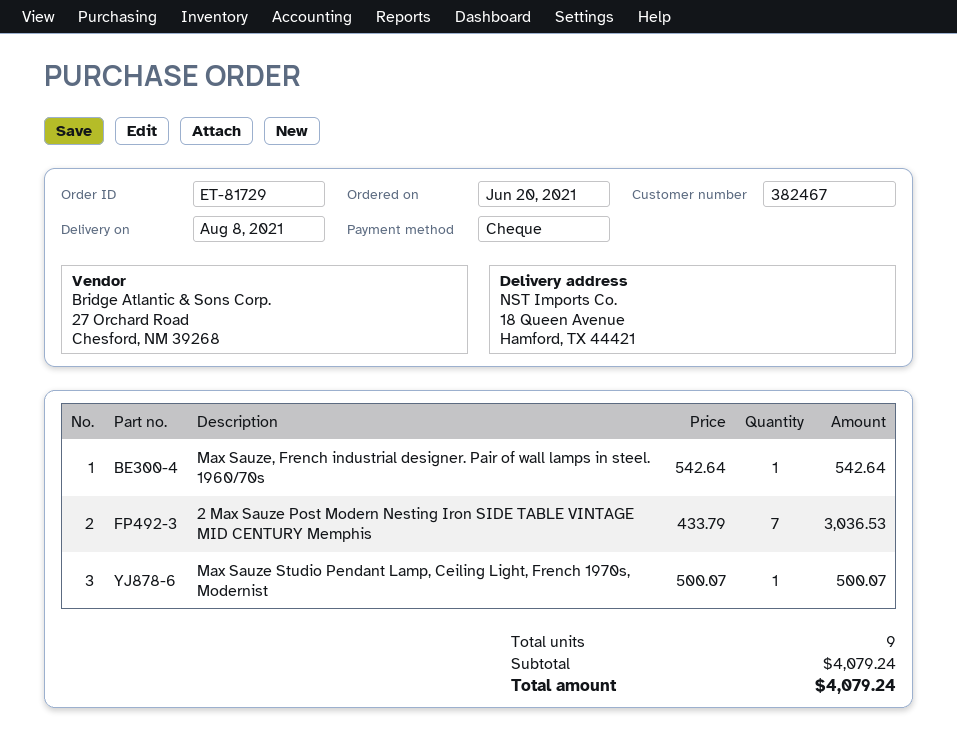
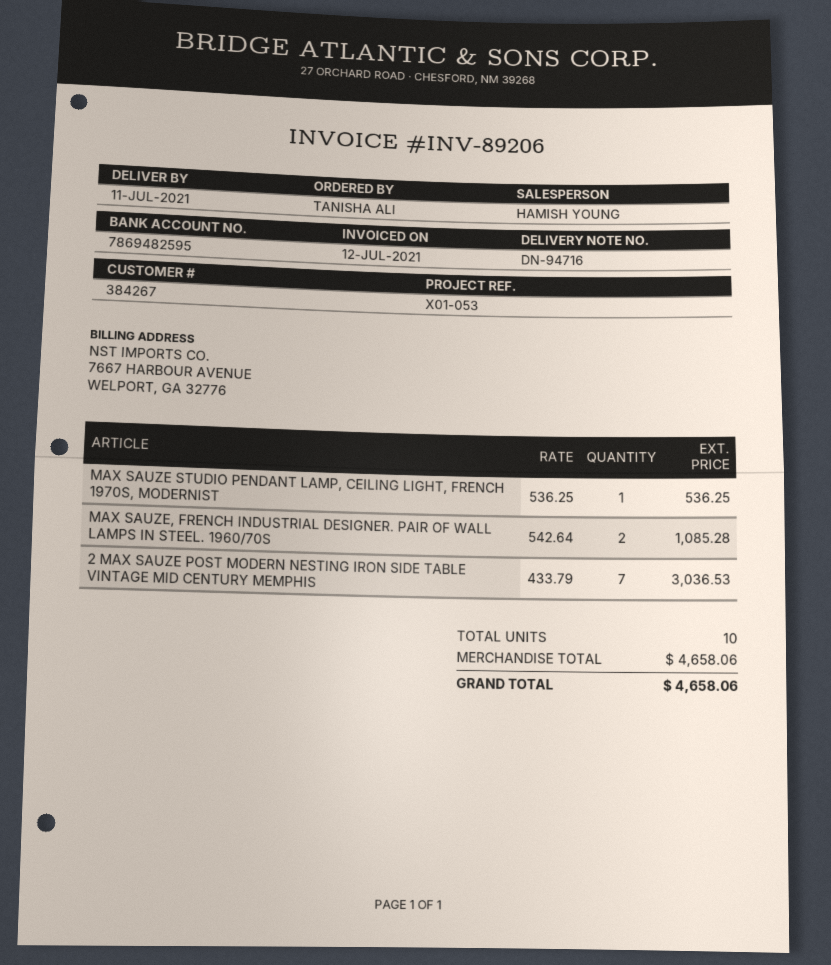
delivery date: 2021-08-08 -> 2021-07-11
customer number: 382467 -> 384267
Max Sauze, French industrial designer. Pair of wall lamps in steel. 1960/70s: 1 x 542.64 = 542.64 -> 2 x 542.64 = 1085.28
Max Sauze Studio Pendant Lamp, Ceiling Light, French 1970s, Modernist: 1 x 500.07 = 500.07 -> 1 x 536.25 = 536.25
total quantity: 9 -> 10
subtotal: 4079.24 -> 4658.06
total: 4079.24 -> 4658.06

